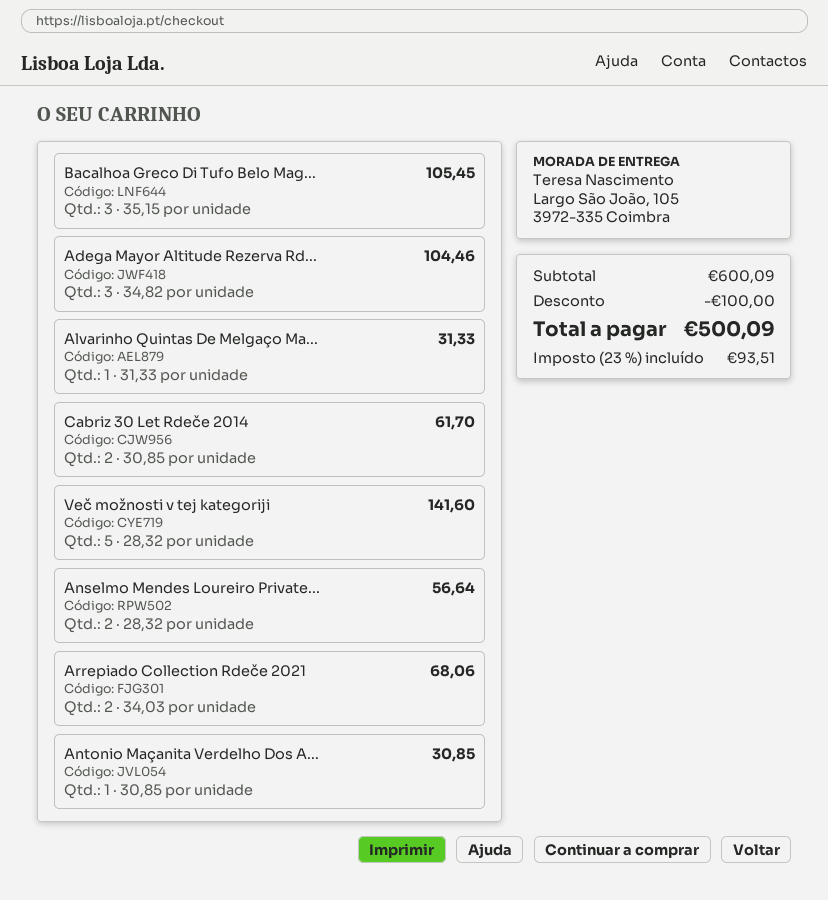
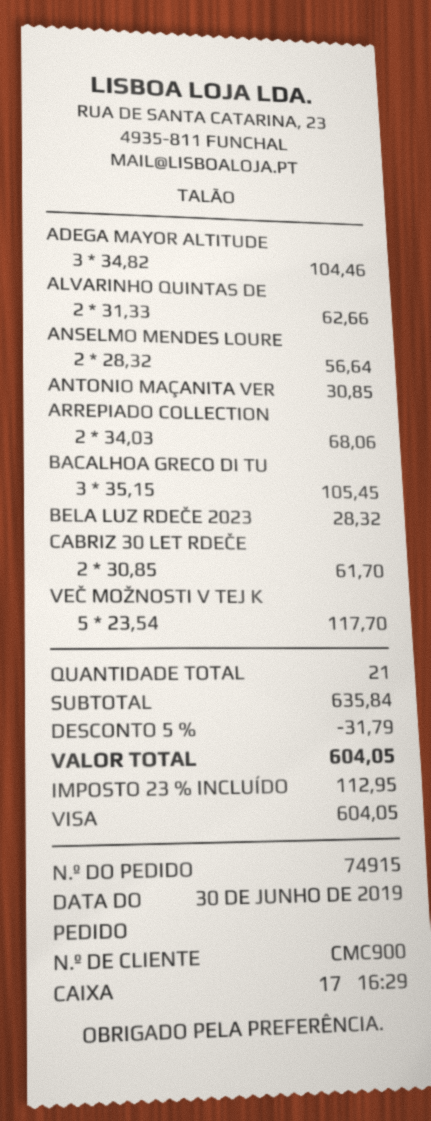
Alvarinho Quintas De Melgaço Ma...: 1 x 31.33 = 31.33 -> 2 x 31.33 = 62.66
Več možnosti v tej kategoriji: 5 x 28.32 = 141.60 -> 5 x 23.54 = 117.70
BELA LUZ RDEČE 2023: none -> 1 x 28.32 = 28.32
subtotal: 600.09 -> 635.84
discount: 100.00 -> 31.79
tax: 23% = 93.51 -> 23% = 112.95
total: 500.09 -> 604.05

